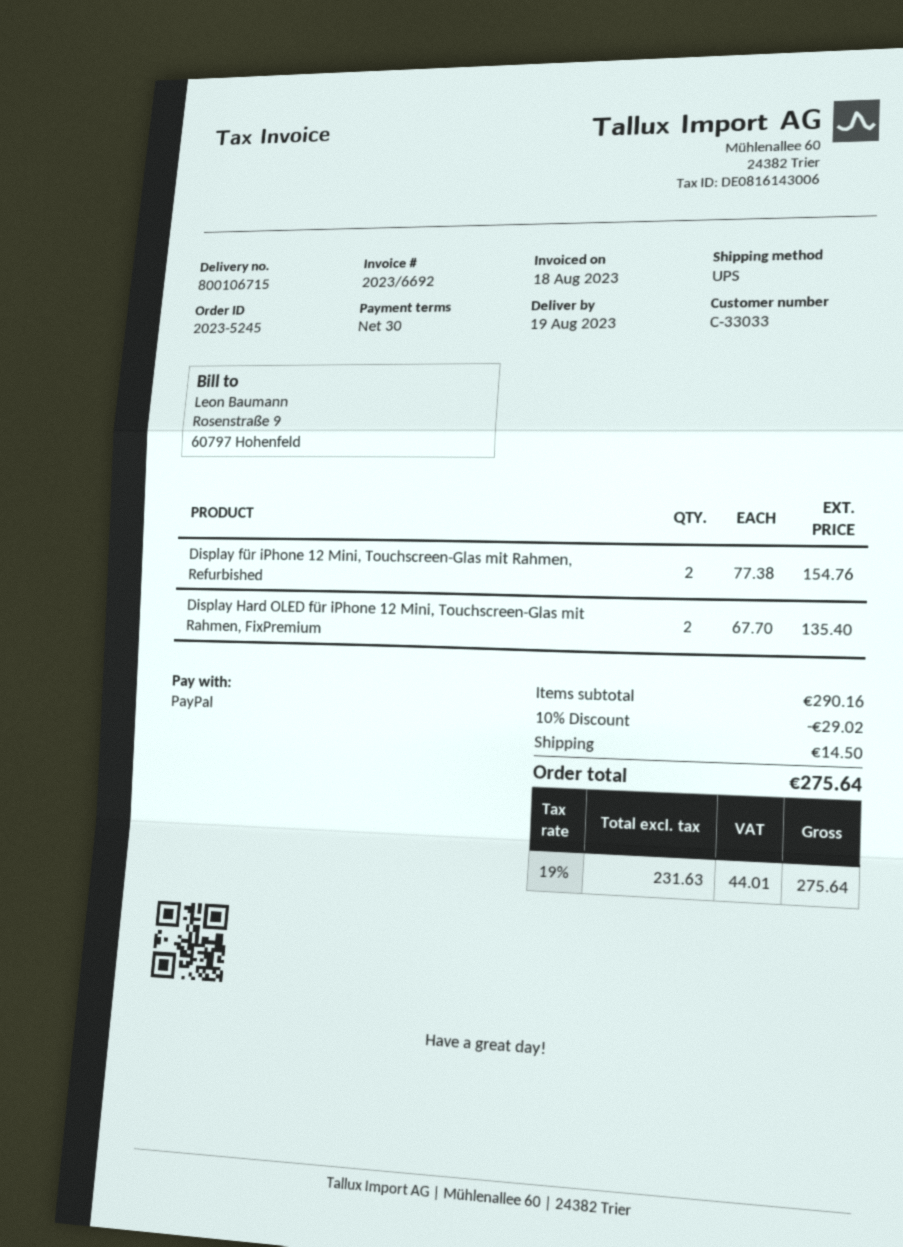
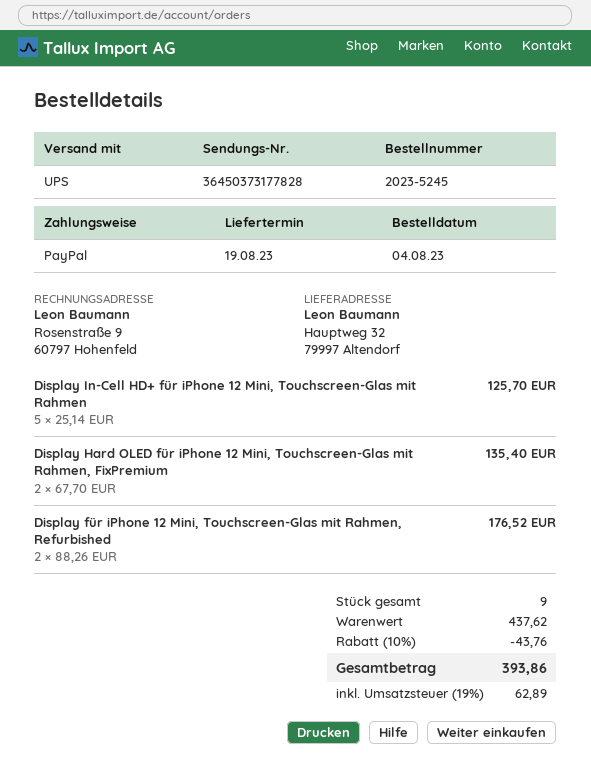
Display für iPhone 12 Mini, Touchscreen-Glas mit Rahmen, Refurbished: 2 x 77.38 = 154.76 -> 2 x 88.26 = 176.52
Display In-Cell HD+ für iPhone 12 Mini, Touchscreen-Glas mit Rahmen: none -> 5 x 25.14 = 125.70
subtotal: 290.16 -> 437.62
discount: 10% = 29.02 -> 10% = 43.76
shipping: 14.50 -> none
tax: 19% = 44.01 -> 19% = 62.89
total: 275.64 -> 393.86

